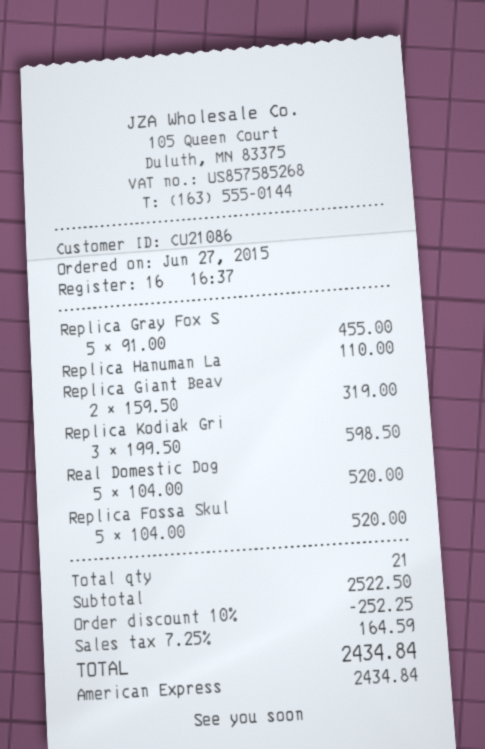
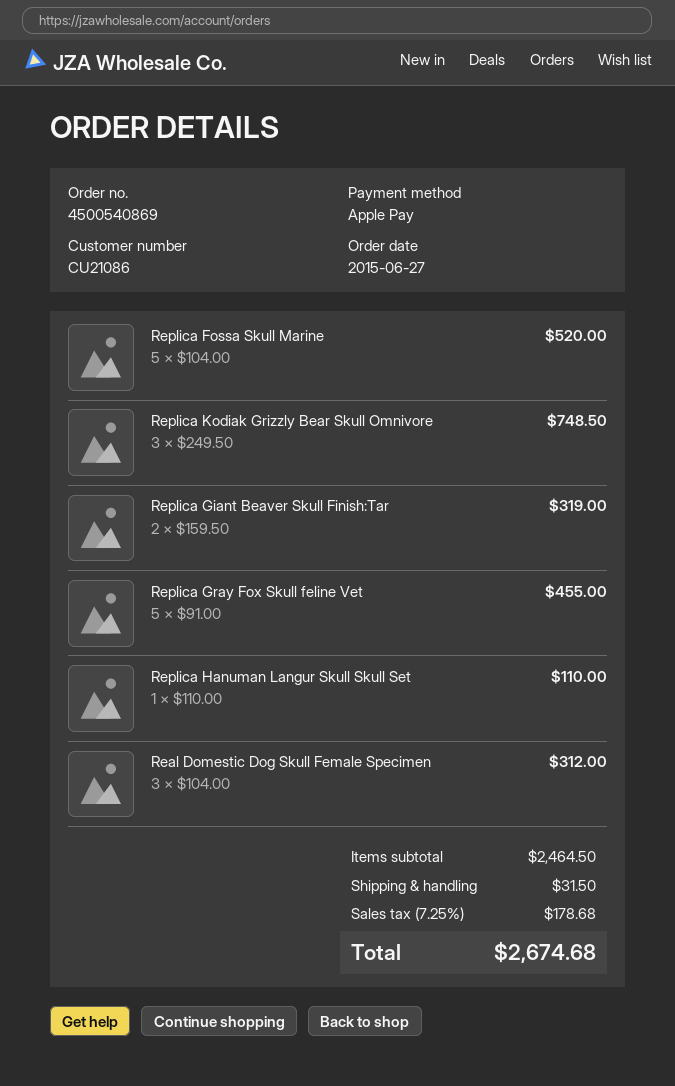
payment method: American Express -> Apple Pay
Replica Kodiak Gri: 3 x 199.50 = 598.50 -> 3 x 249.50 = 748.50
Real Domestic Dog: 5 x 104.00 = 520.00 -> 3 x 104.00 = 312.00
subtotal: 2522.50 -> 2464.50
discount: 10% = 252.25 -> none
shipping: none -> 31.50
tax: 7.25% = 164.59 -> 7.25% = 178.68
total: 2434.84 -> 2674.68

